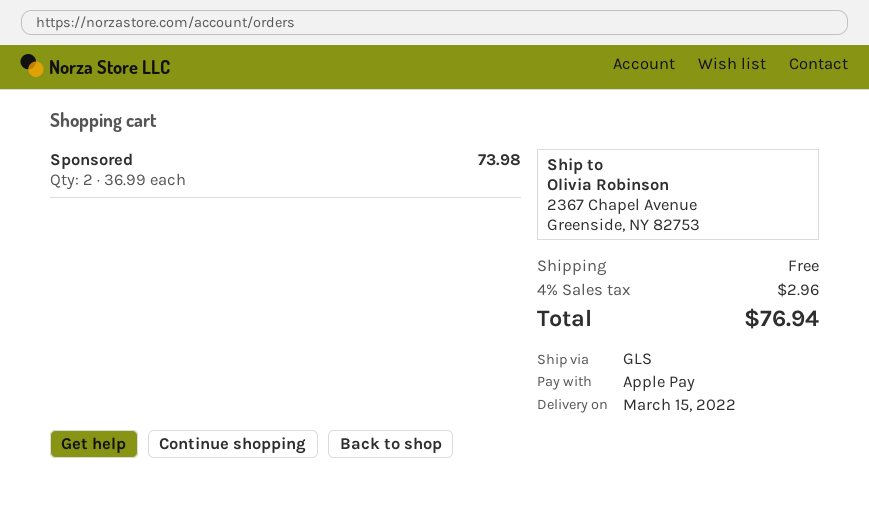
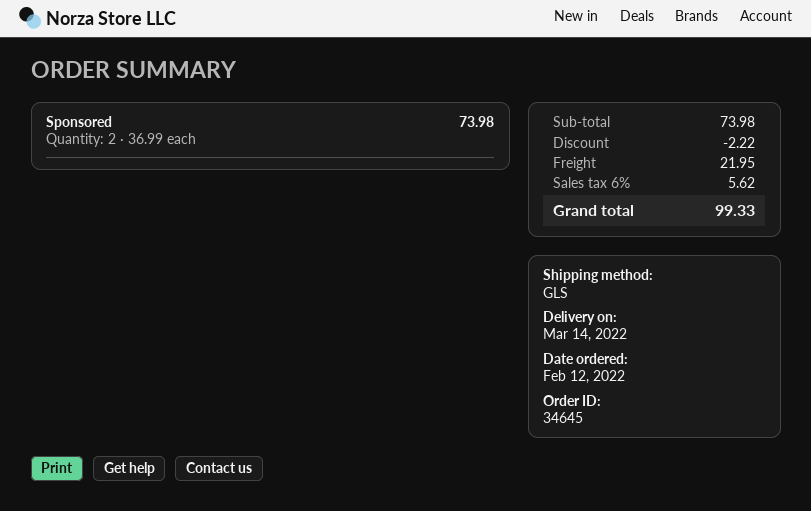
delivery date: 2022-03-15 -> 2022-03-14
discount: none -> 2.22
shipping: 0.00 -> 21.95
tax: 4% = 2.96 -> 6% = 5.62
total: 76.94 -> 99.33

